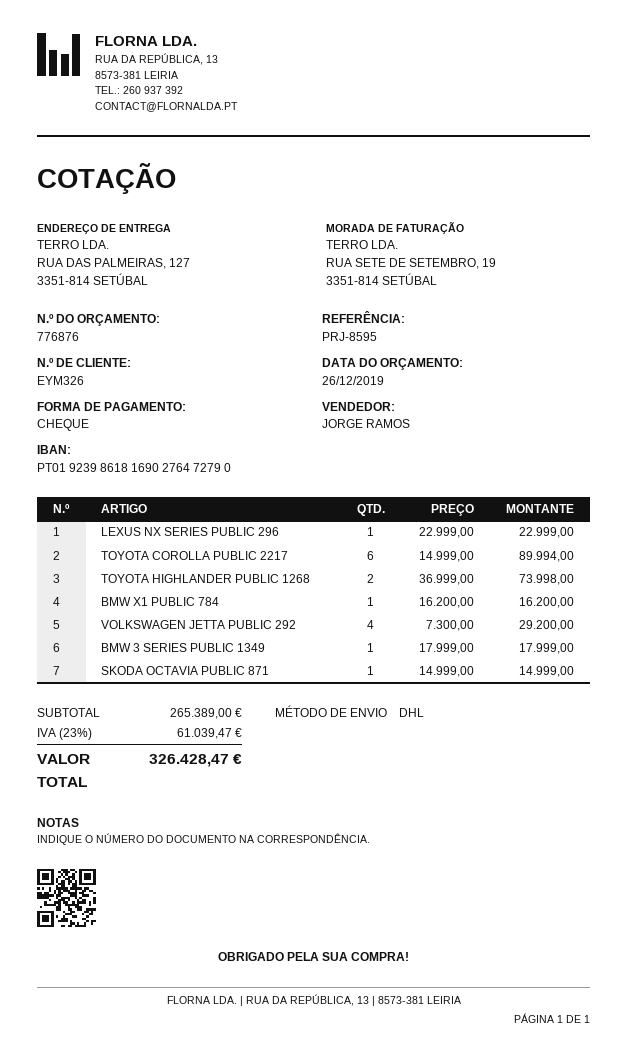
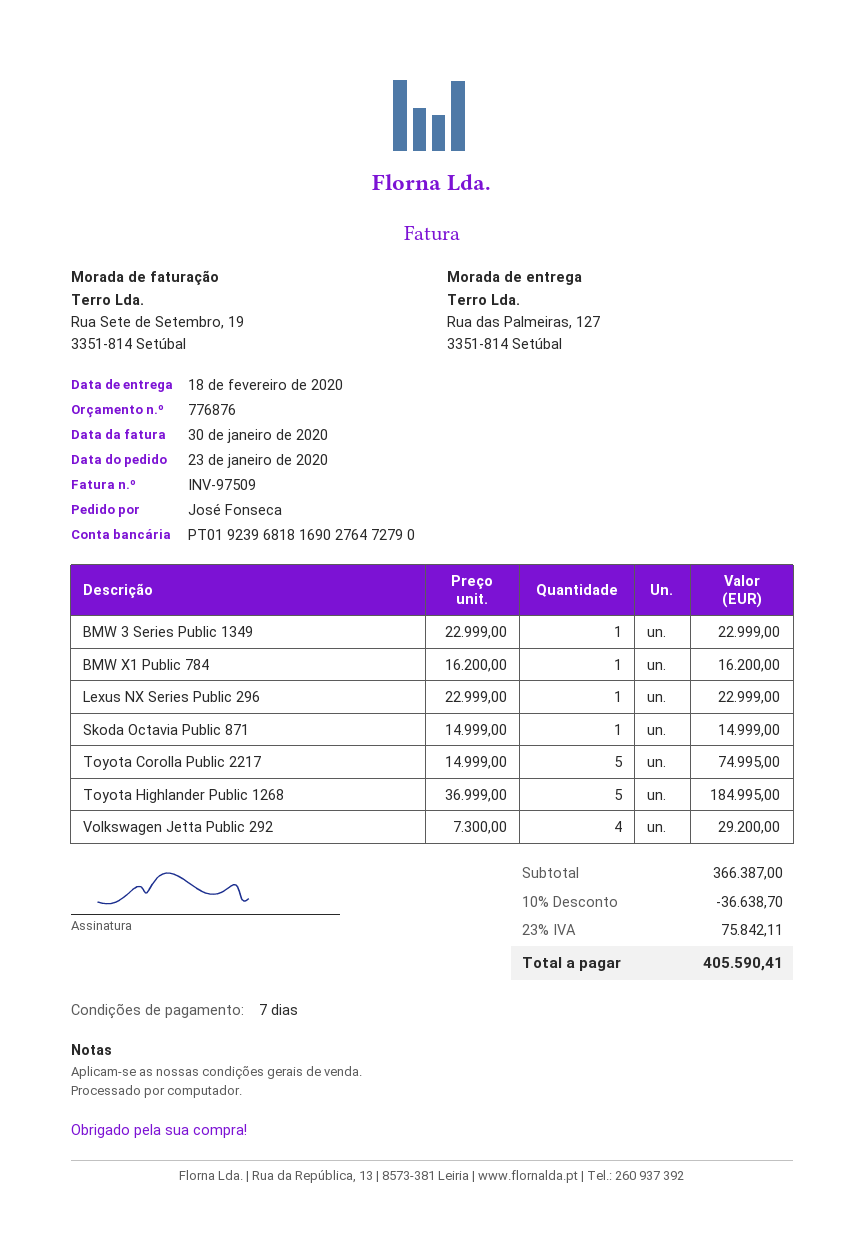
bank account: PT01923986181690276472790 -> PT01923968181690276472790
TOYOTA COROLLA PUBLIC 2217: 6 x 14999.00 = 89994.00 -> 5 x 14999.00 = 74995.00
TOYOTA HIGHLANDER PUBLIC 1268: 2 x 36999.00 = 73998.00 -> 5 x 36999.00 = 184995.00
BMW 3 SERIES PUBLIC 1349: 1 x 17999.00 = 17999.00 -> 1 x 22999.00 = 22999.00
subtotal: 265389.00 -> 366387.00
discount: none -> 10% = 36638.70
tax: 23% = 61039.47 -> 23% = 75842.11
total: 326428.47 -> 405590.41

